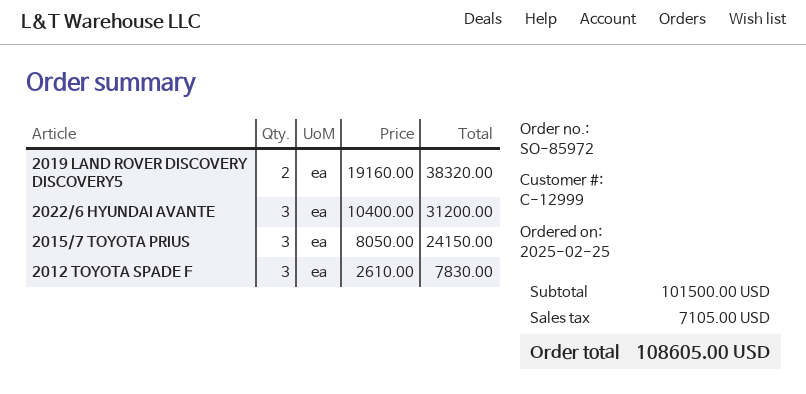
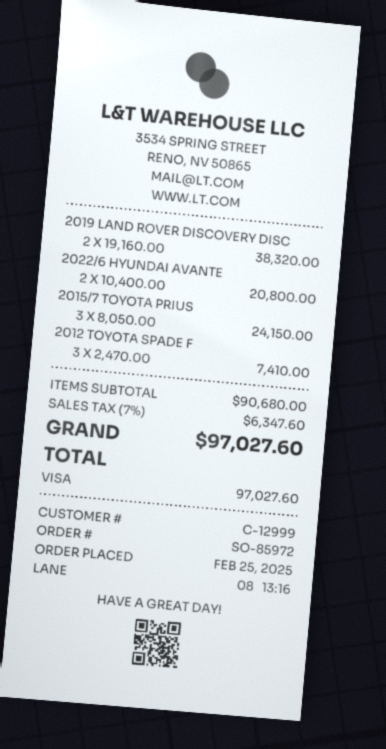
2022/6 HYUNDAI AVANTE: 3 x 10400.00 = 31200.00 -> 2 x 10400.00 = 20800.00
2012 TOYOTA SPADE F: 3 x 2610.00 = 7830.00 -> 3 x 2470.00 = 7410.00
subtotal: 101500.00 -> 90680.00
tax: 7105.00 -> 6347.60
total: 108605.00 -> 97027.60

